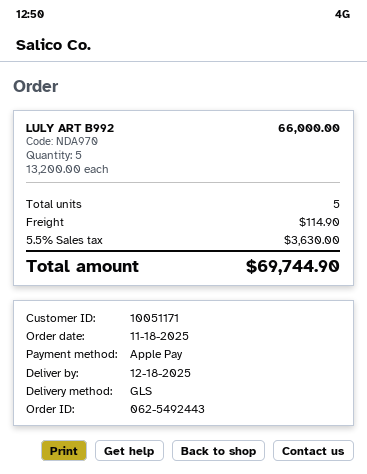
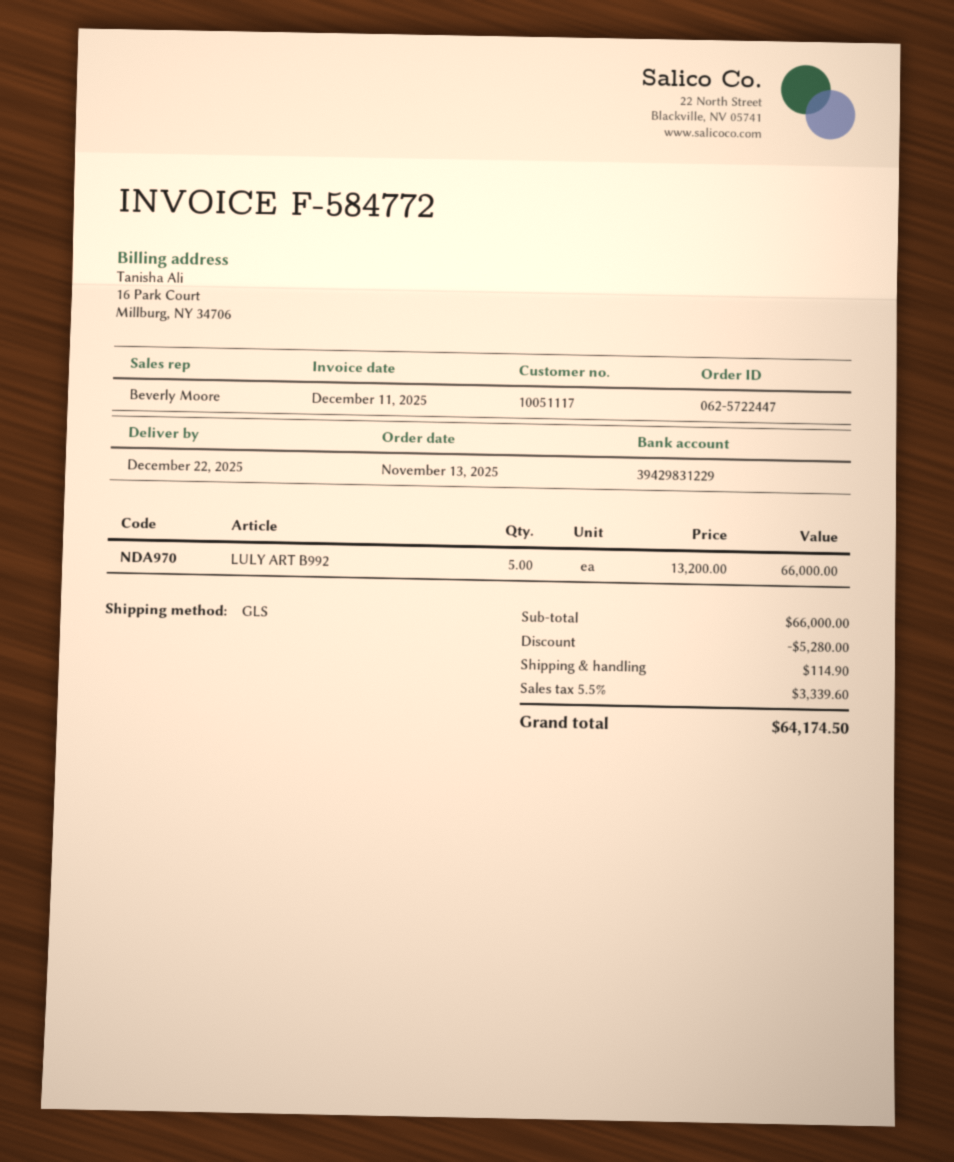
order number: 062-5492443 -> 062-5722447
order date: 2025-11-18 -> 2025-11-13
delivery date: 2025-12-18 -> 2025-12-22
customer number: 10051171 -> 10051117
discount: none -> 5280.00
tax: 5.5% = 3630.00 -> 5.5% = 3339.60
total: 69744.90 -> 64174.50

